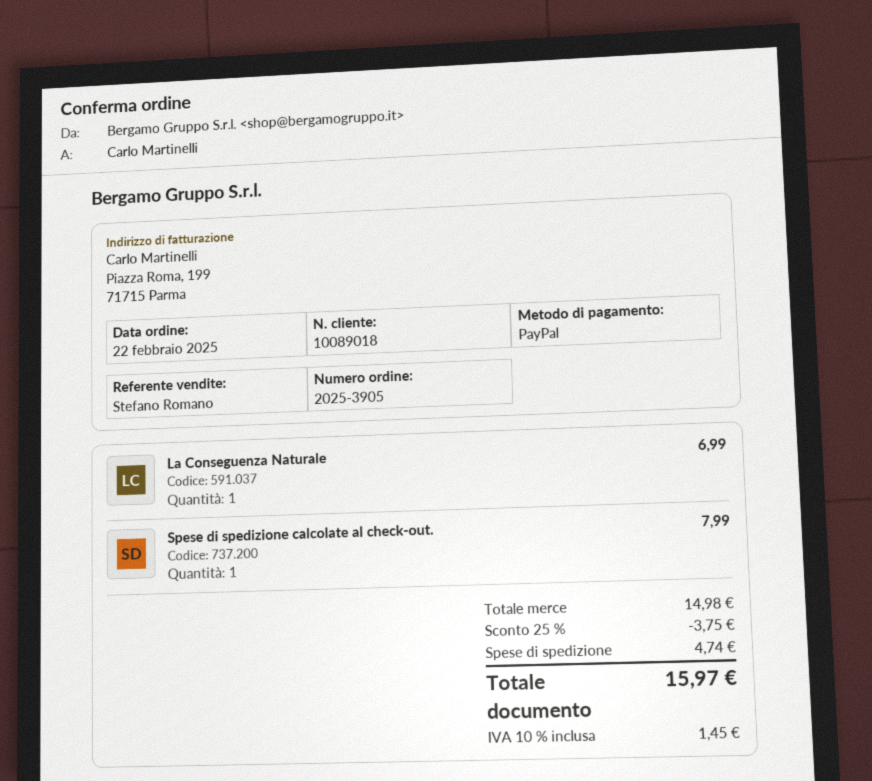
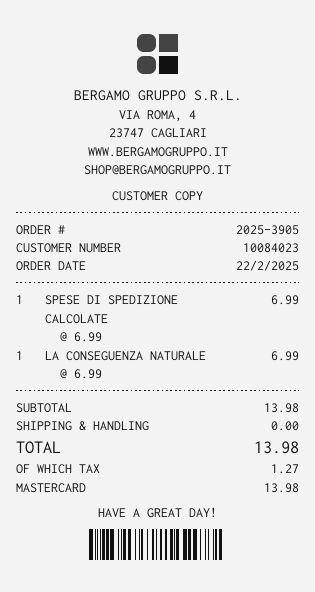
customer number: 10089018 -> 10084023
payment method: PayPal -> Mastercard
Spese di spedizione calcolate al check-out.: 1 for 7.99 -> 1 for 6.99
subtotal: 14.98 -> 13.98
discount: 25% = 3.75 -> none
shipping: 4.74 -> 0.00
tax: 1.45 -> 1.27
total: 15.97 -> 13.98

